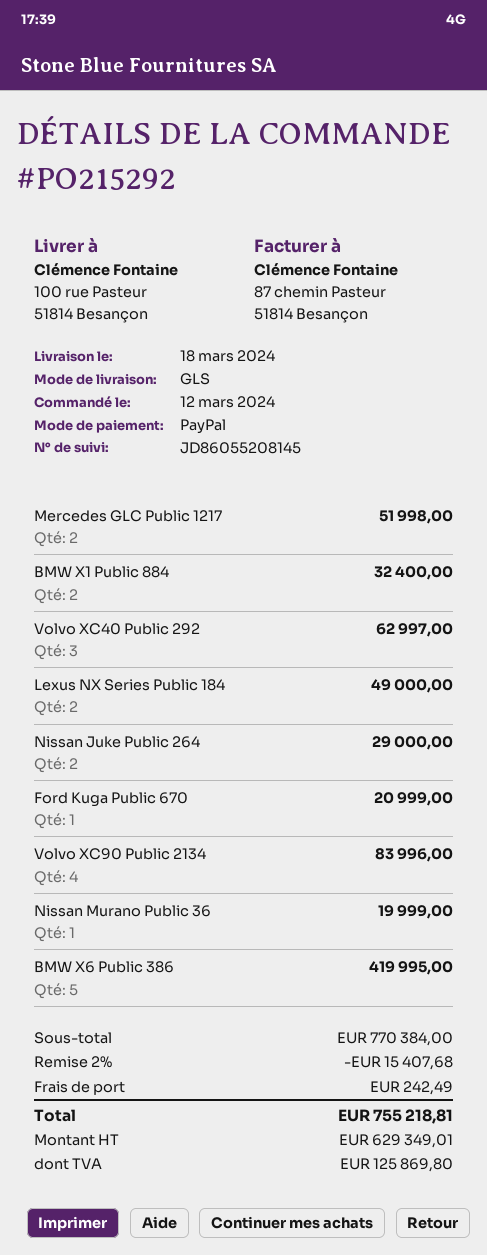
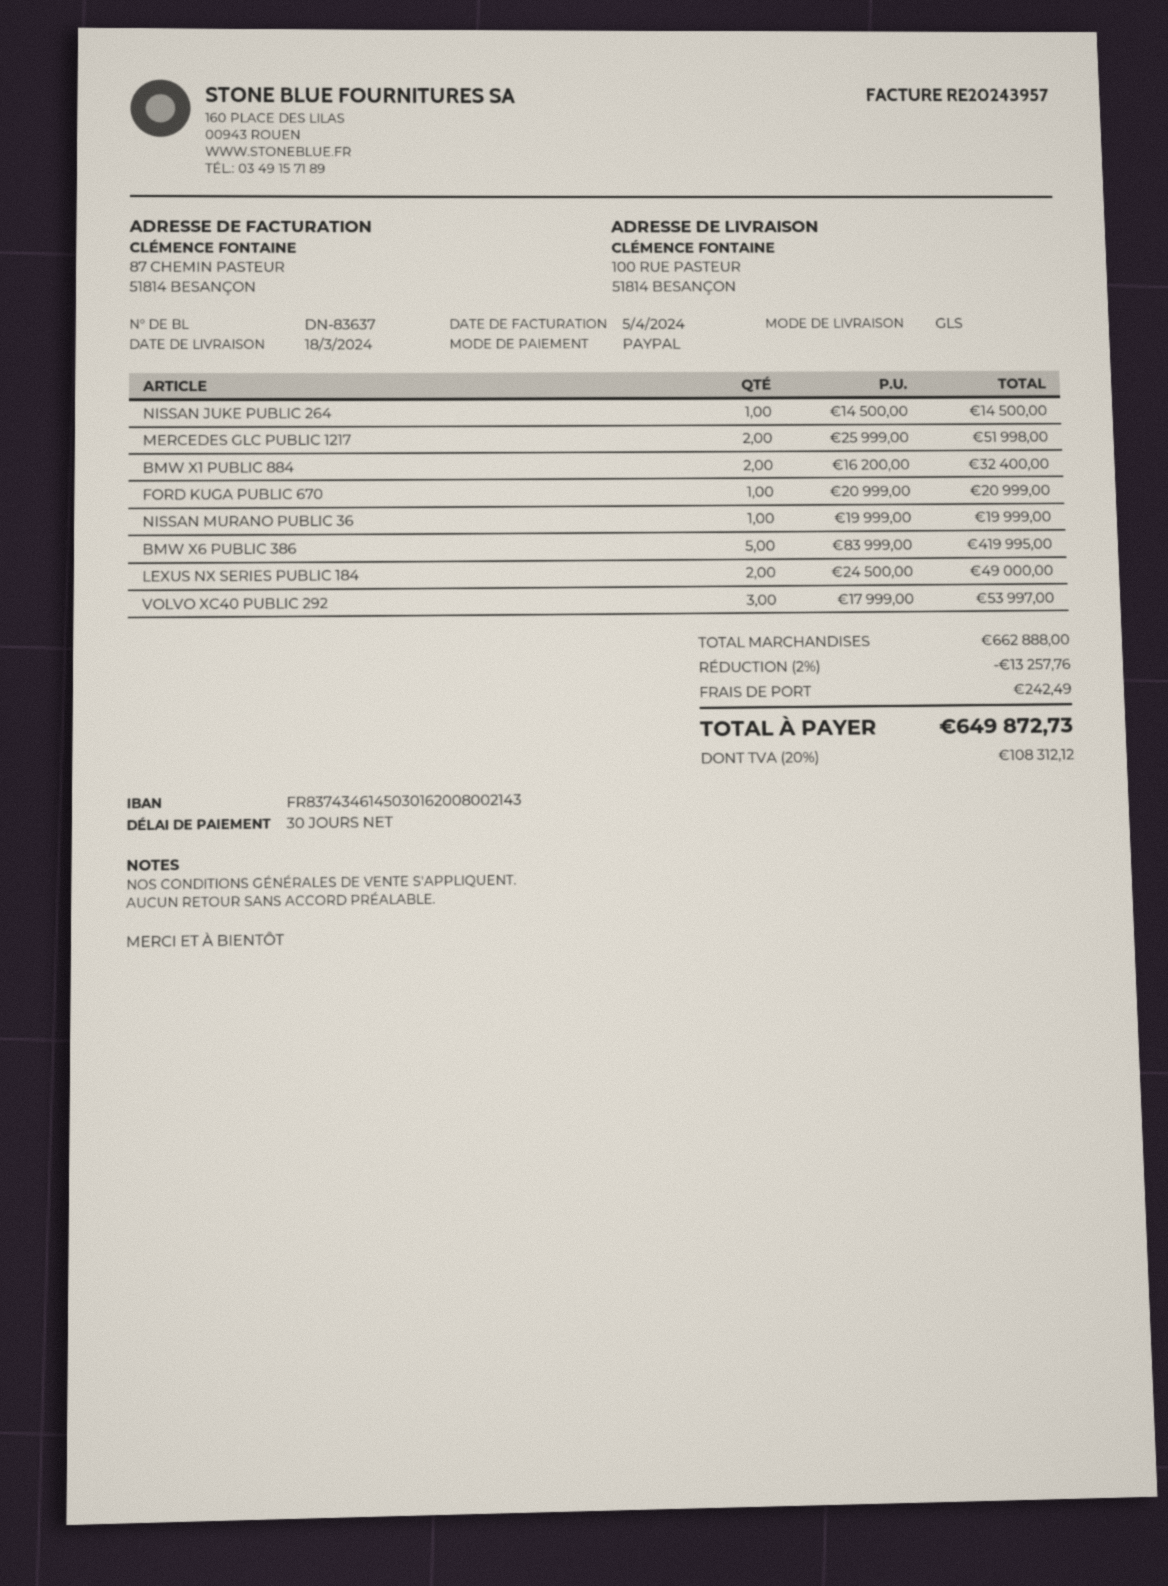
Volvo XC40 Public 292: 3 for 62997.00 -> 3 for 53997.00
Nissan Juke Public 264: 2 for 29000.00 -> 1 for 14500.00
Volvo XC90 Public 2134: 4 for 83996.00 -> none
subtotal: 770384.00 -> 662888.00
discount: 2% = 15407.68 -> 2% = 13257.76
tax: 125869.80 -> 108312.12
total: 755218.81 -> 649872.73

